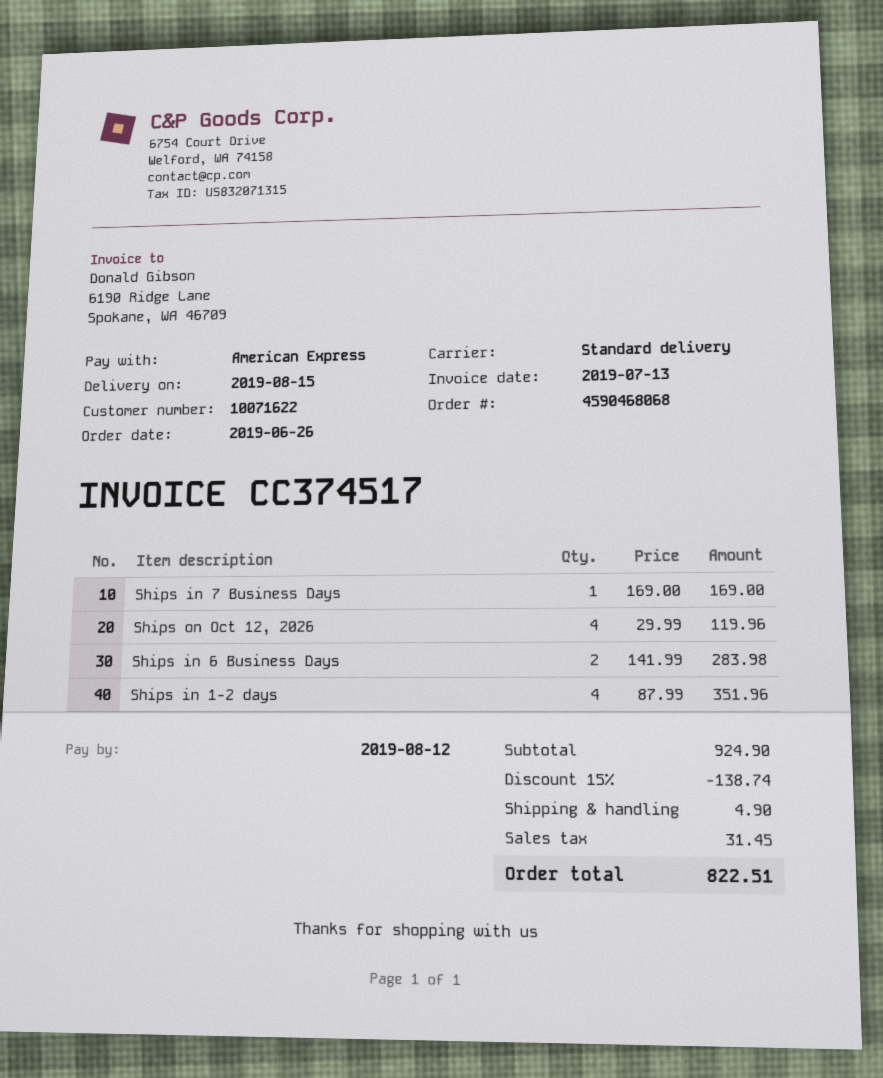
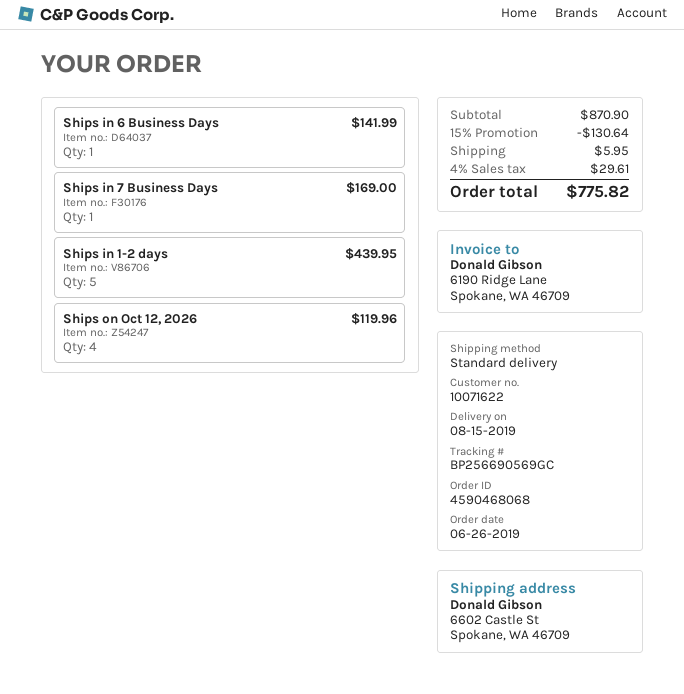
Ships in 6 Business Days: 2 for 283.98 -> 1 for 141.99
Ships in 1-2 days: 4 for 351.96 -> 5 for 439.95
subtotal: 924.90 -> 870.90
discount: 15% = 138.74 -> 15% = 130.64
shipping: 4.90 -> 5.95
tax: 31.45 -> 29.61
total: 822.51 -> 775.82

